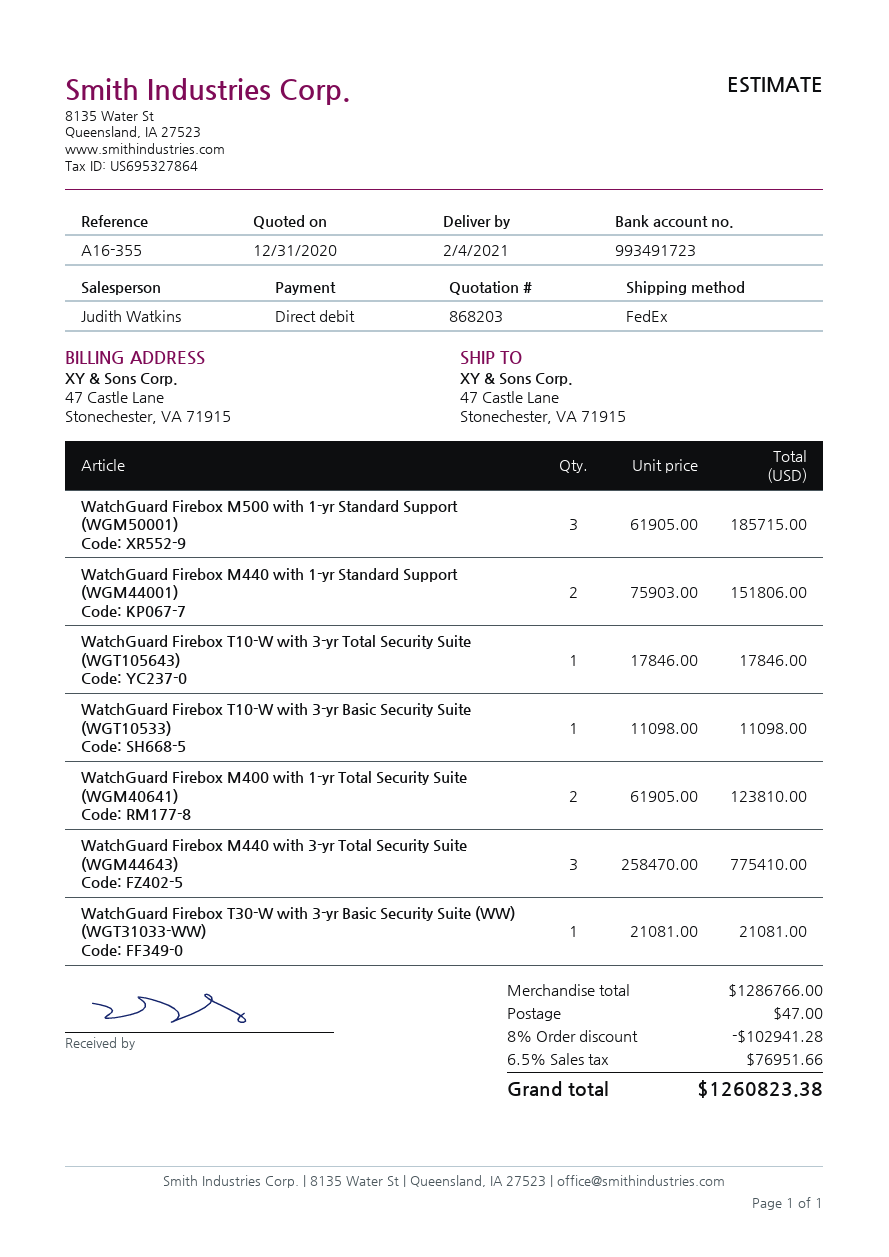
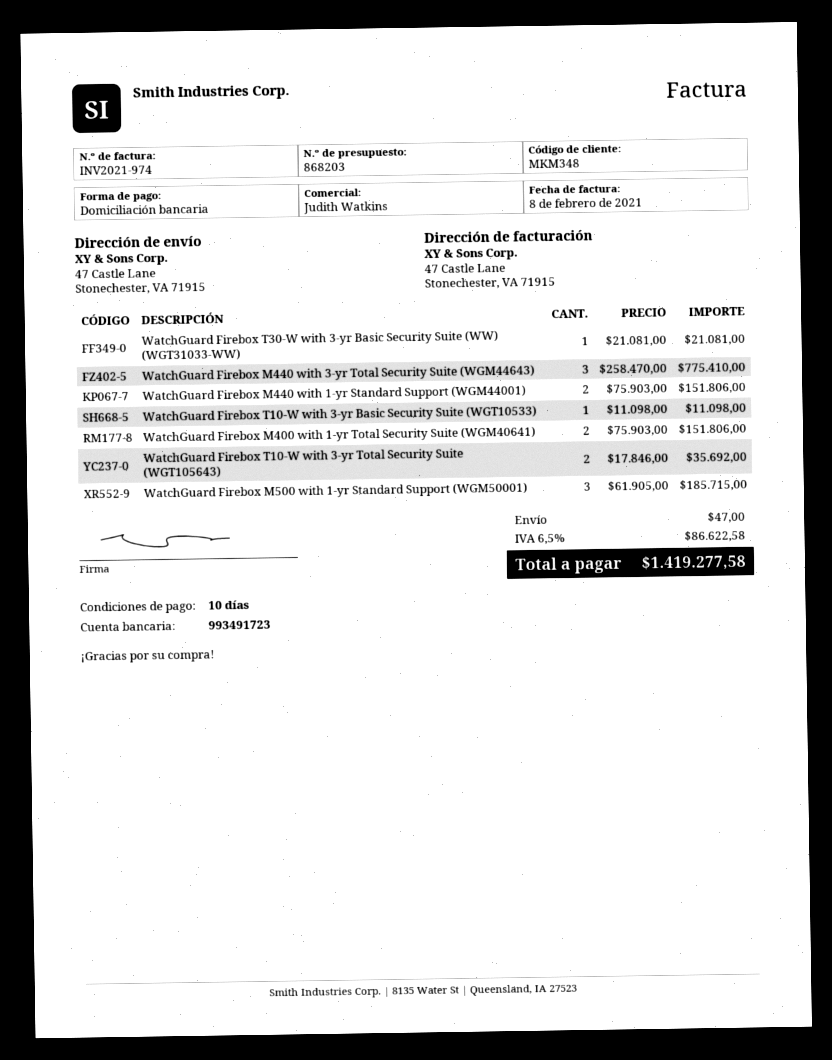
WatchGuard Firebox T10-W with 3-yr Total Security Suite (WGT105643): 1 x 17846.00 = 17846.00 -> 2 x 17846.00 = 35692.00
WatchGuard Firebox M400 with 1-yr Total Security Suite (WGM40641): 2 x 61905.00 = 123810.00 -> 2 x 75903.00 = 151806.00
discount: 8% = 102941.28 -> none
tax: 6.5% = 76951.66 -> 6.5% = 86622.58
total: 1260823.38 -> 1419277.58

